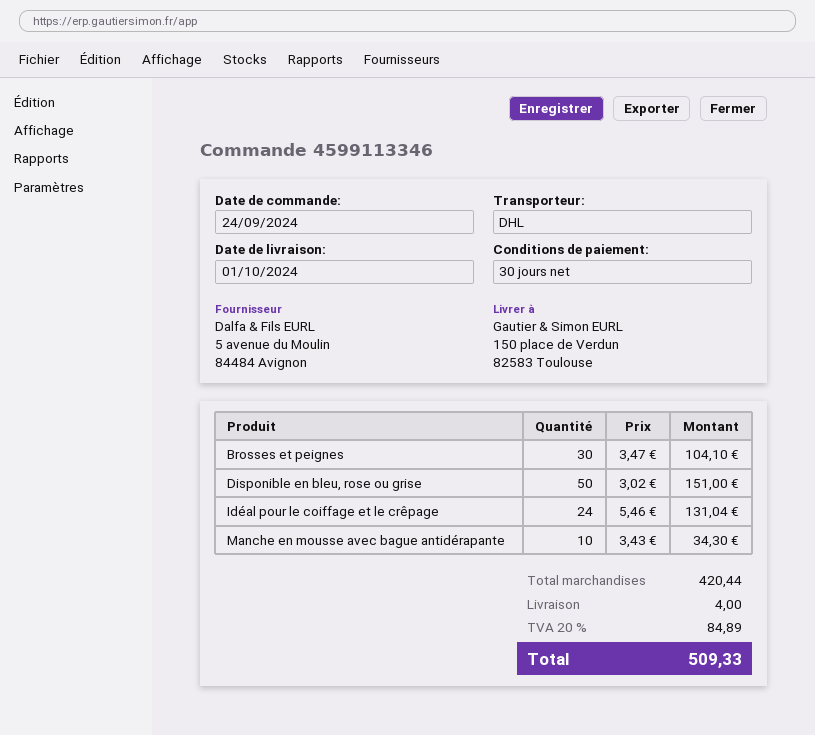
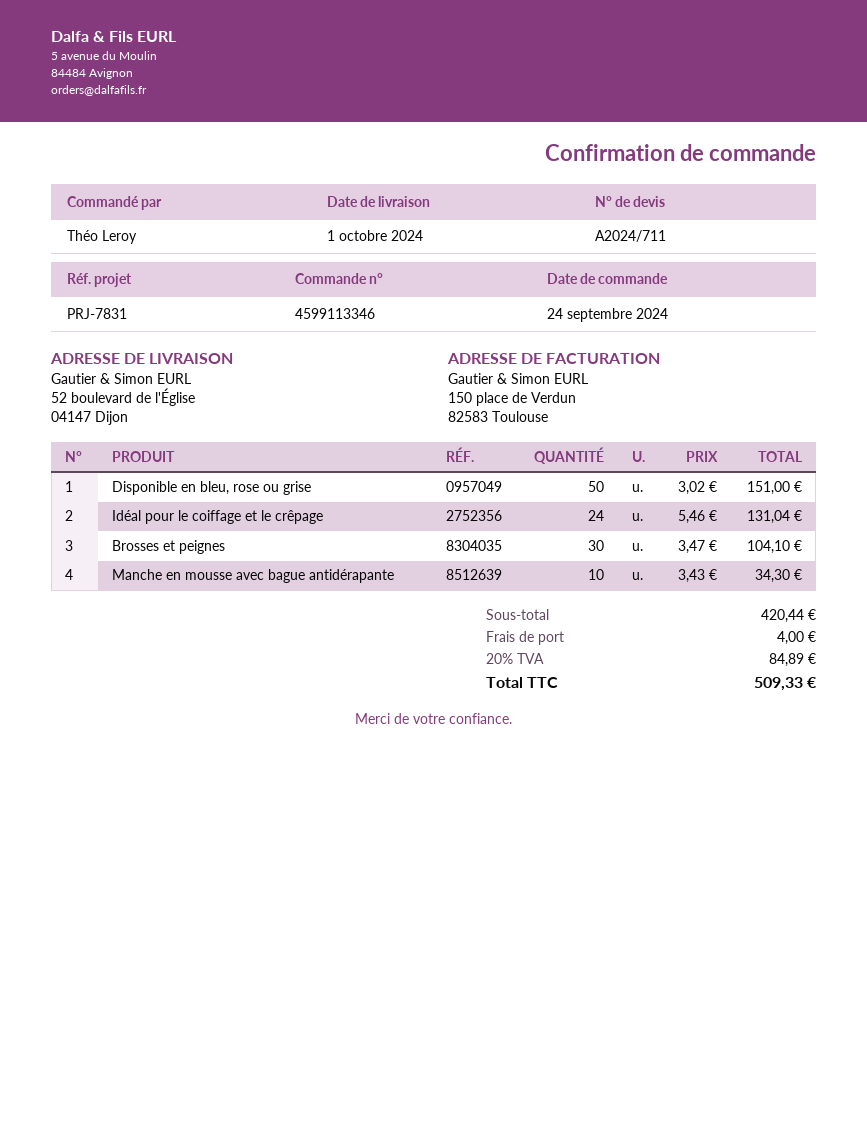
ship to: 150 place de Verdun, 82583 Toulouse -> 52 boulevard de l'Église, 04147 Dijon

